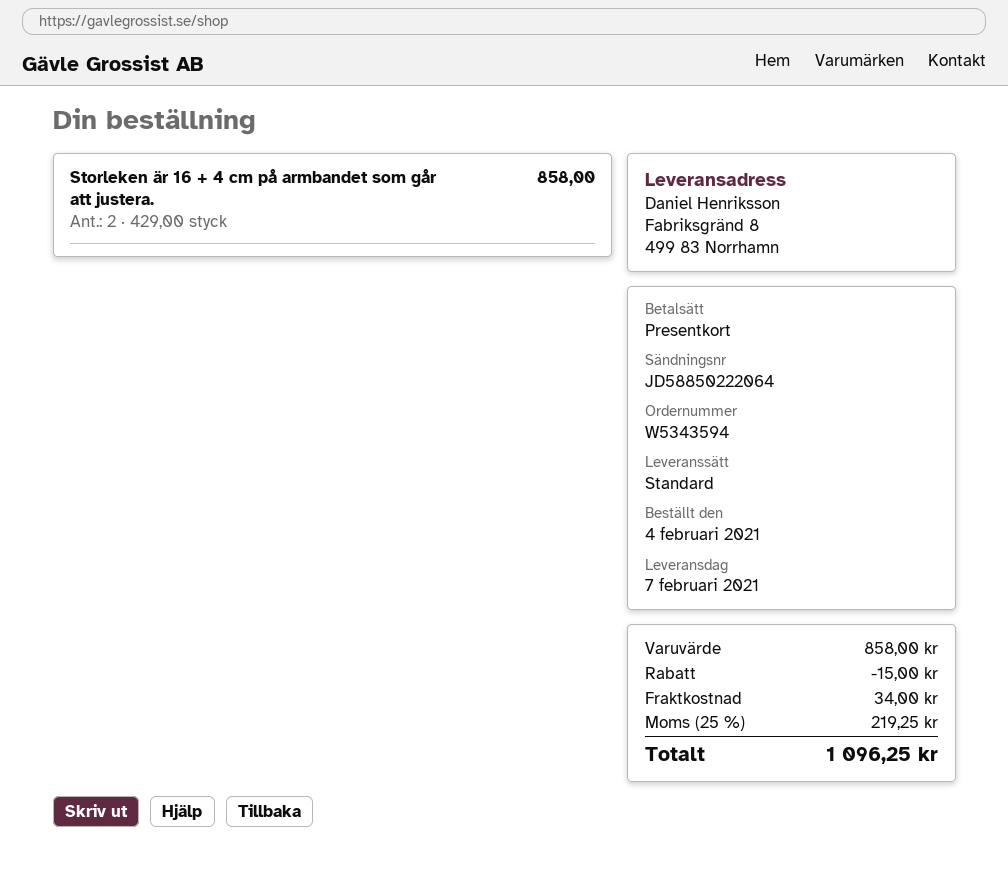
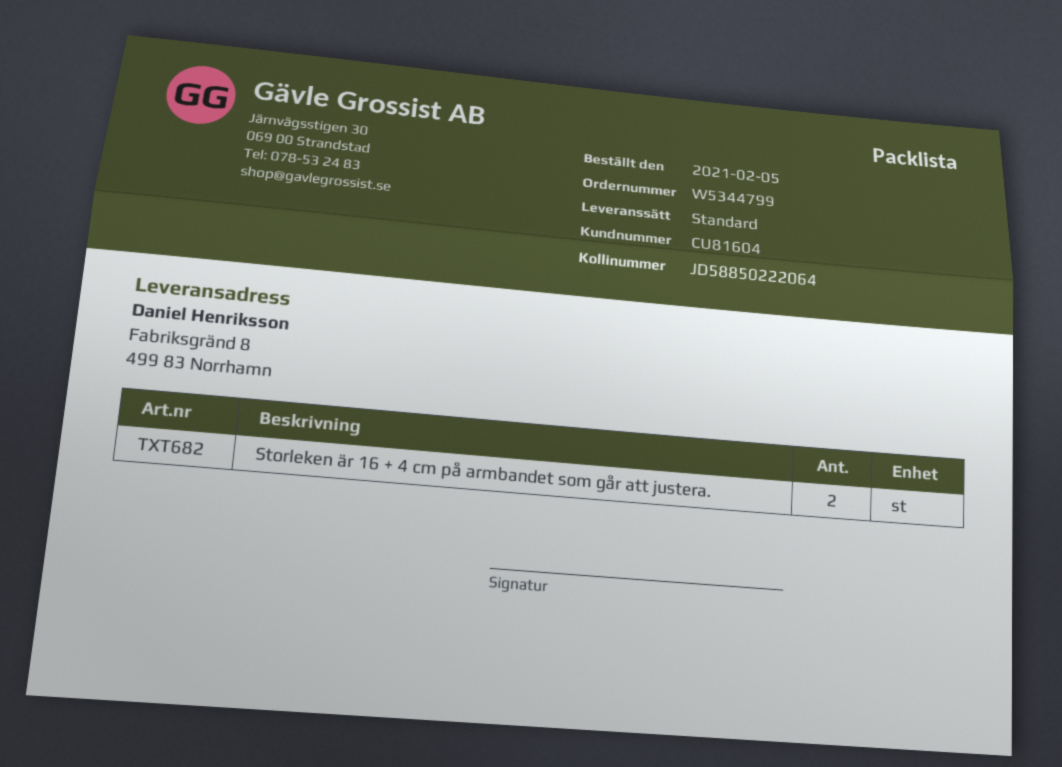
order number: W5343594 -> W5344799
order date: 2021-02-04 -> 2021-02-05

